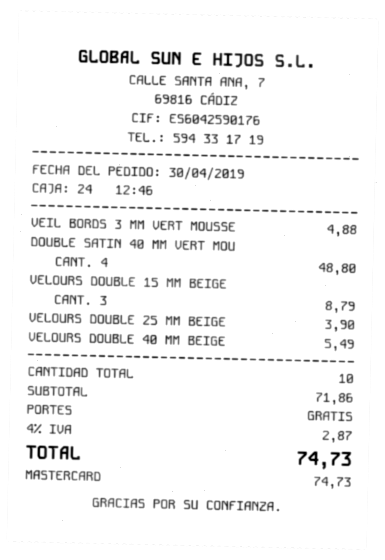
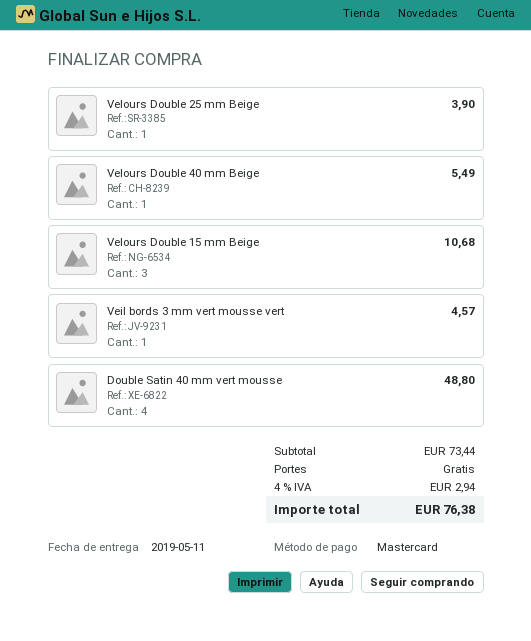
VEIL BORDS 3 MM VERT MOUSSE: 1 for 4.88 -> 1 for 4.57
VELOURS DOUBLE 15 MM BEIGE: 3 for 8.79 -> 3 for 10.68
subtotal: 71.86 -> 73.44
tax: 4% = 2.87 -> 4% = 2.94
total: 74.73 -> 76.38

